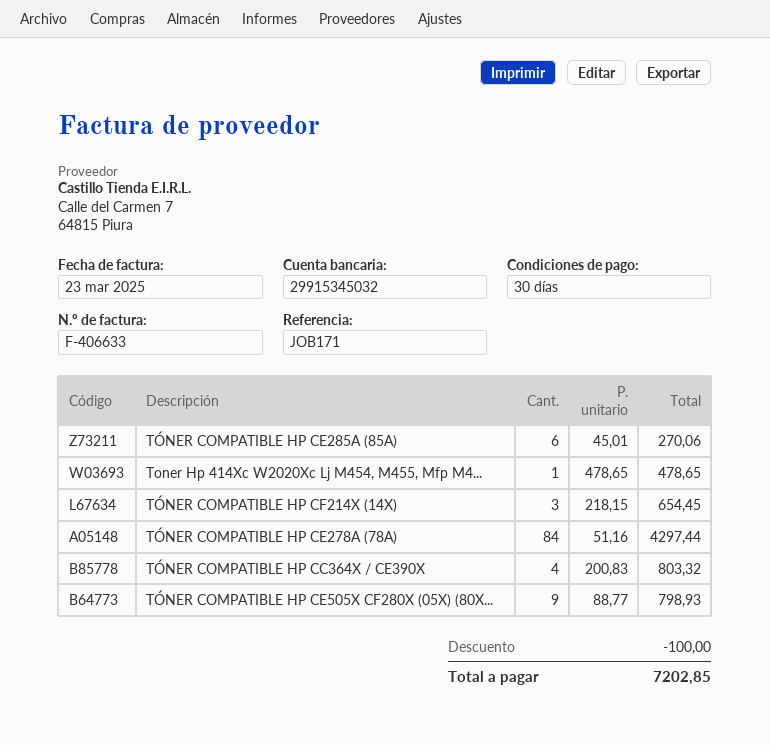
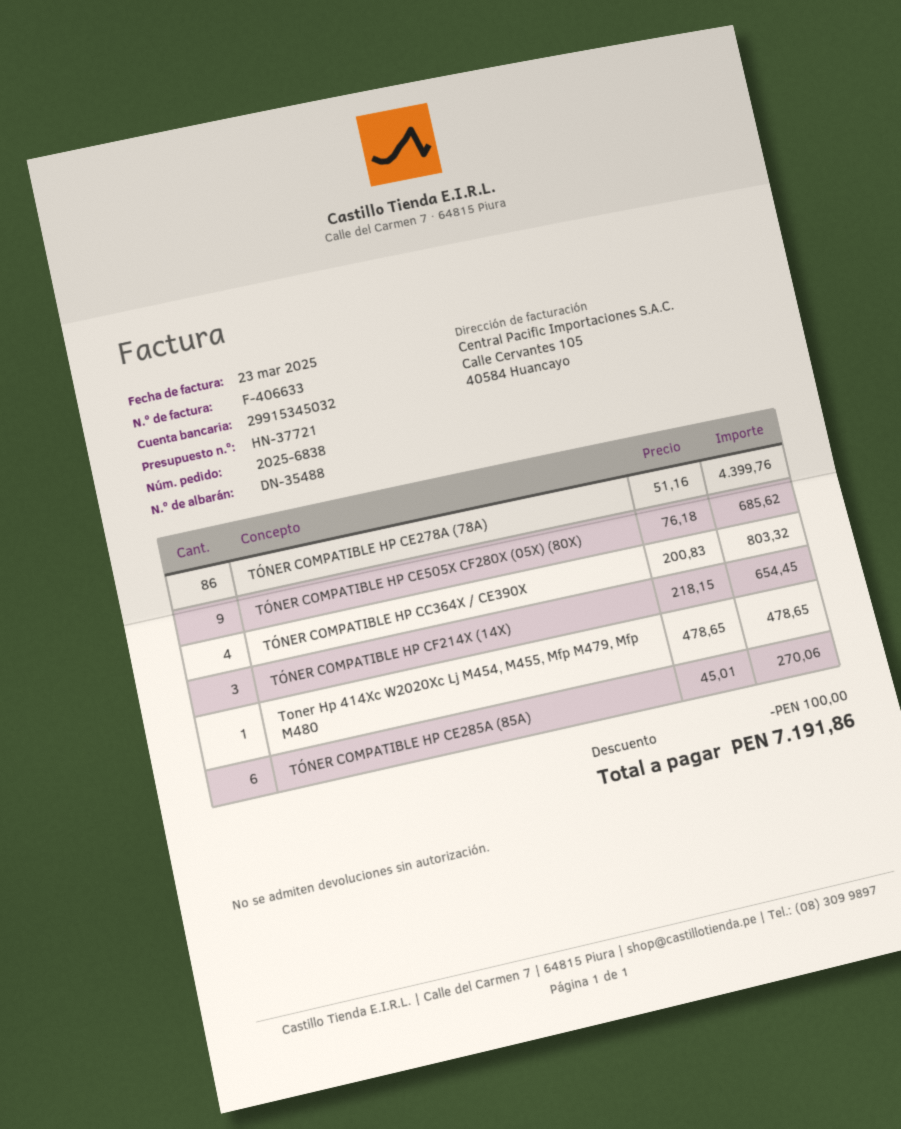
TÓNER COMPATIBLE HP CE278A (78A): 84 x 51.16 = 4297.44 -> 86 x 51.16 = 4399.76
TÓNER COMPATIBLE HP CE505X CF280X (05X) (80X...: 9 x 88.77 = 798.93 -> 9 x 76.18 = 685.62
total: 7202.85 -> 7191.86

